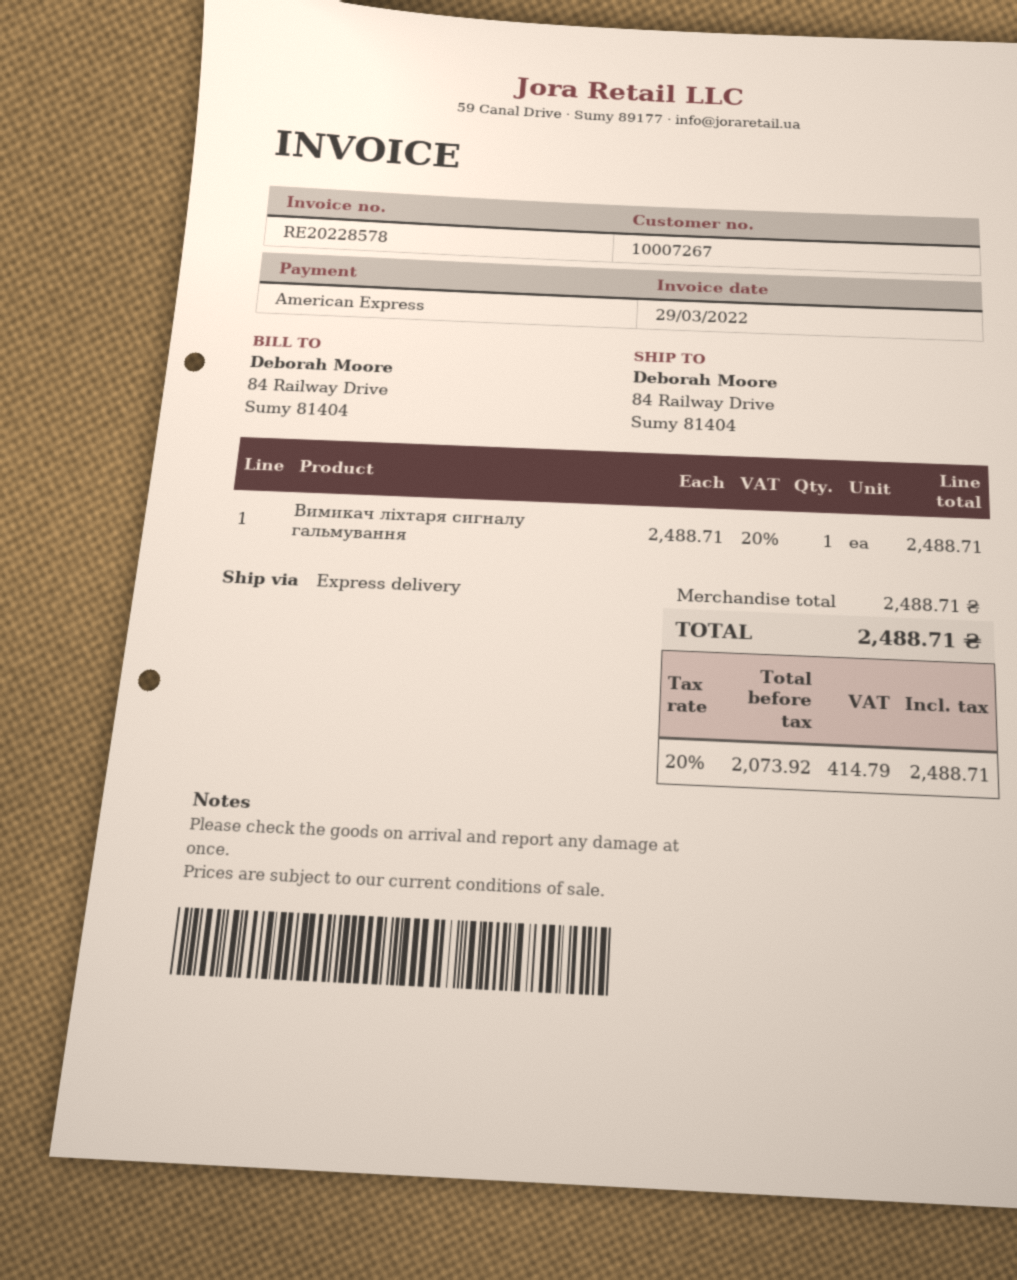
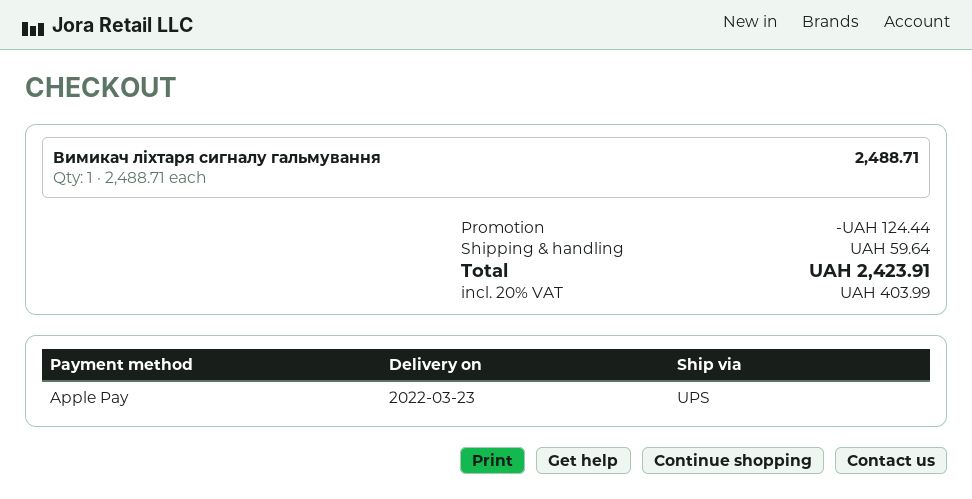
payment method: American Express -> Apple Pay
shipping method: express -> UPS
discount: none -> 124.44
shipping: none -> 59.64
tax: 20% = 414.79 -> 20% = 403.99
total: 2488.71 -> 2423.91

